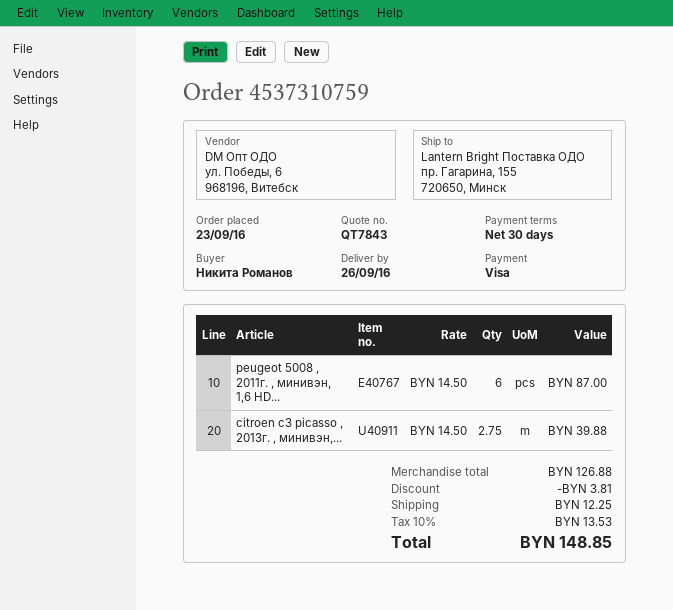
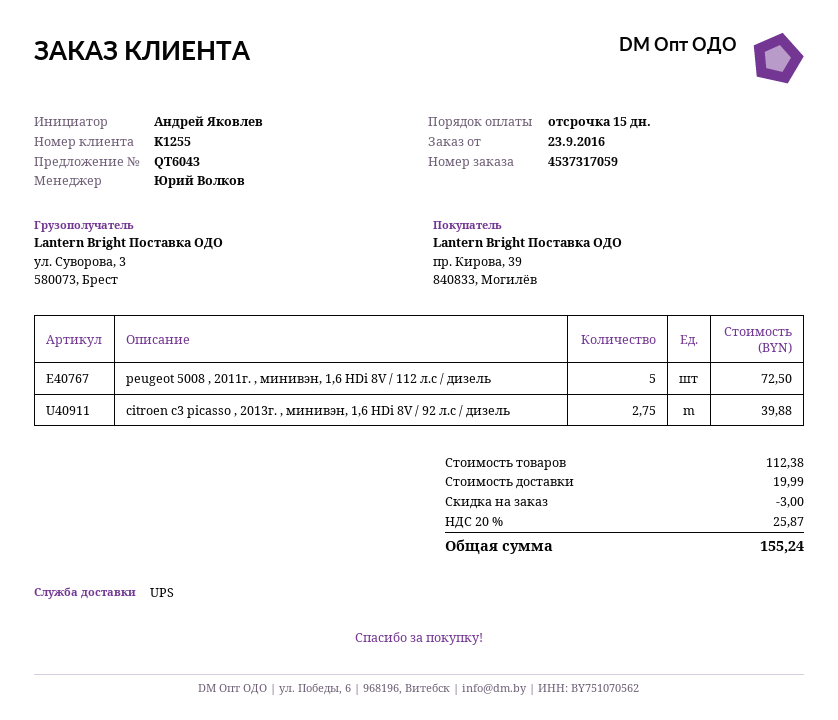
quote number: QT7843 -> QT6043
order number: 4537310759 -> 4537317059
payment terms: 30 days -> 15 days
ordered by: Никита Романов -> Андрей Яковлев
ship to: пр. Гагарина, 155, 720650, Минск -> ул. Суворова, 3, 580073, Брест
peugeot 5008 , 2011г. , минивэн, 1,6 HD...: 6 for 87.00 -> 5 for 72.50
subtotal: 126.88 -> 112.38
discount: 3.81 -> 3.00
shipping: 12.25 -> 19.99
tax: 10% = 13.53 -> 20% = 25.87
total: 148.85 -> 155.24

